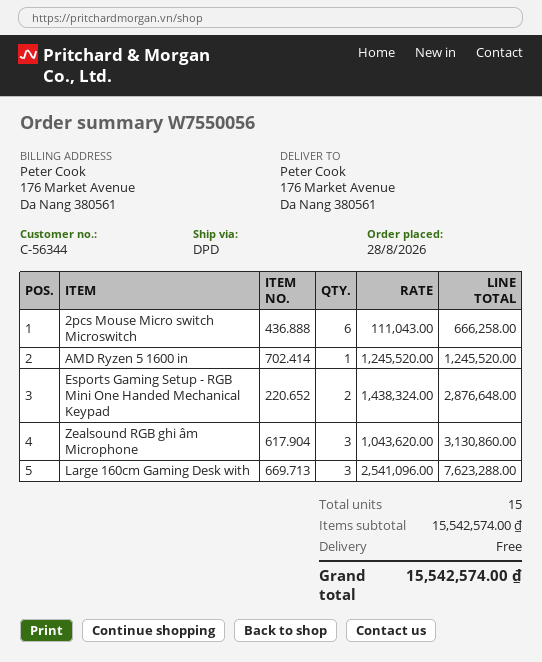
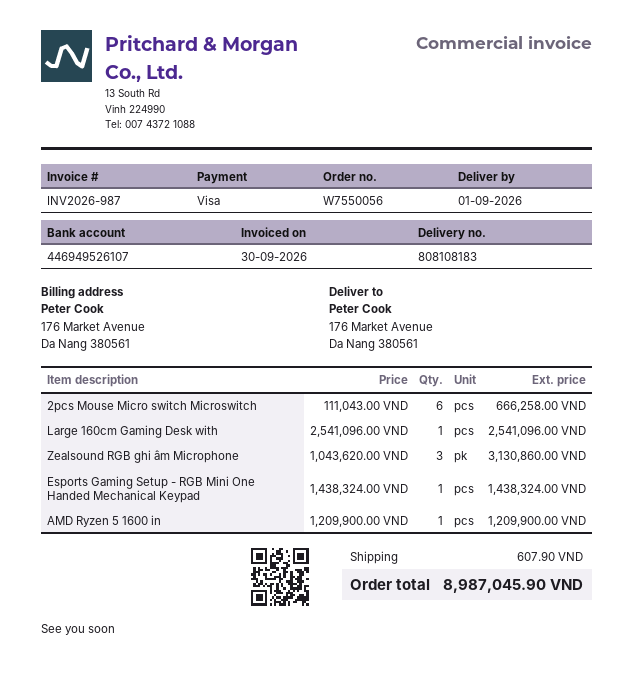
AMD Ryzen 5 1600 in: 1 x 1245520.00 = 1245520.00 -> 1 x 1209900.00 = 1209900.00
Esports Gaming Setup - RGB Mini One Handed Mechanical Keypad: 2 x 1438324.00 = 2876648.00 -> 1 x 1438324.00 = 1438324.00
Large 160cm Gaming Desk with: 3 x 2541096.00 = 7623288.00 -> 1 x 2541096.00 = 2541096.00
shipping: 0.00 -> 607.90
total: 15542574.00 -> 8987045.90

